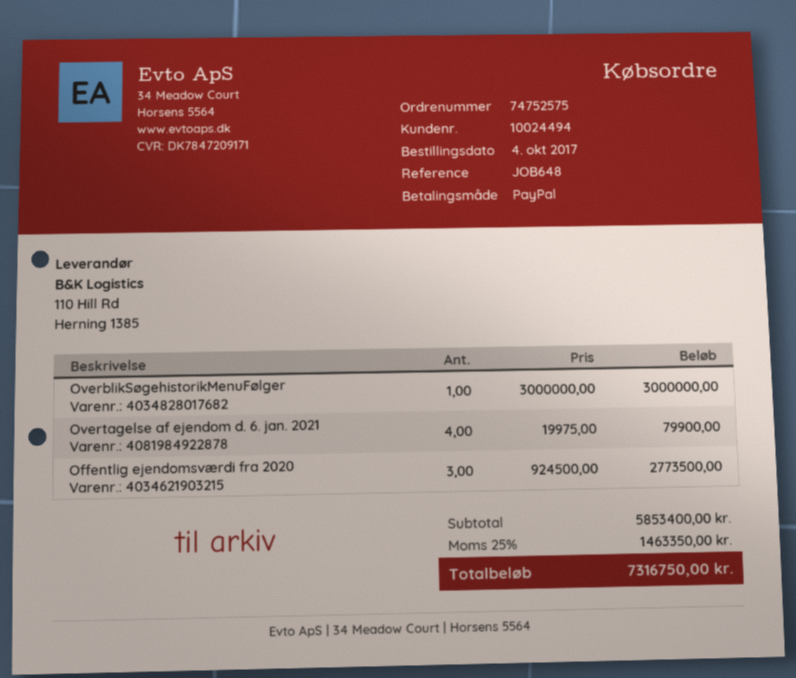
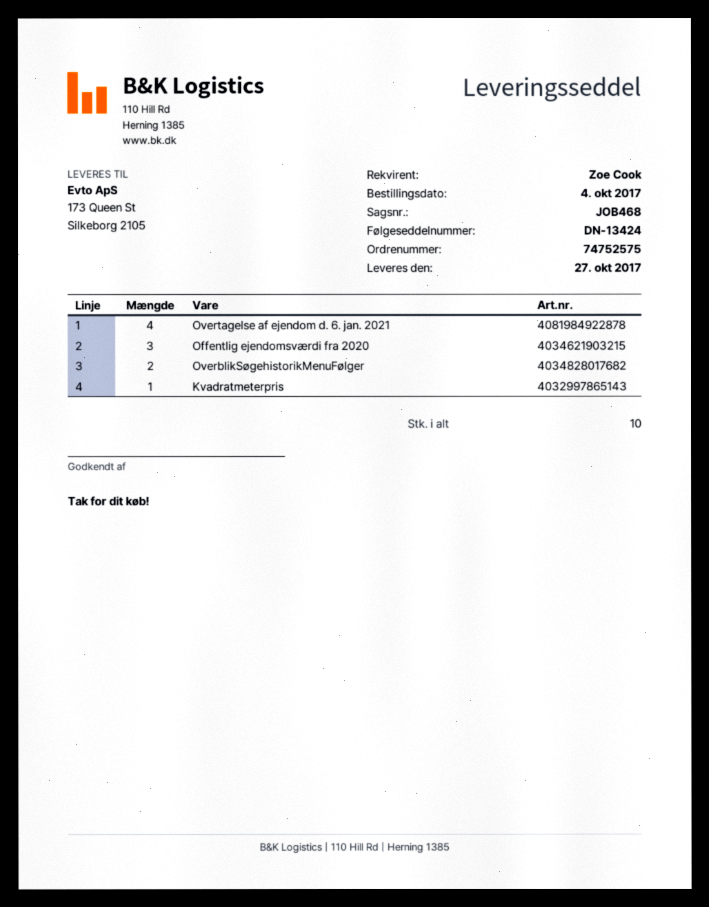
reference: JOB648 -> JOB468
OverblikSøgehistorikMenuFølger: 1 -> 2
Kvadratmeterpris: none -> 1

